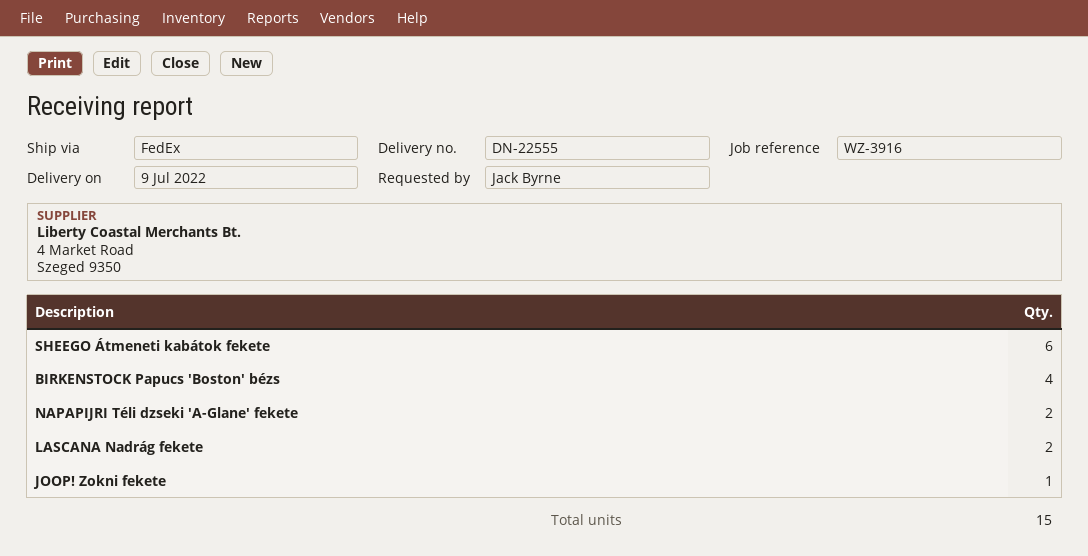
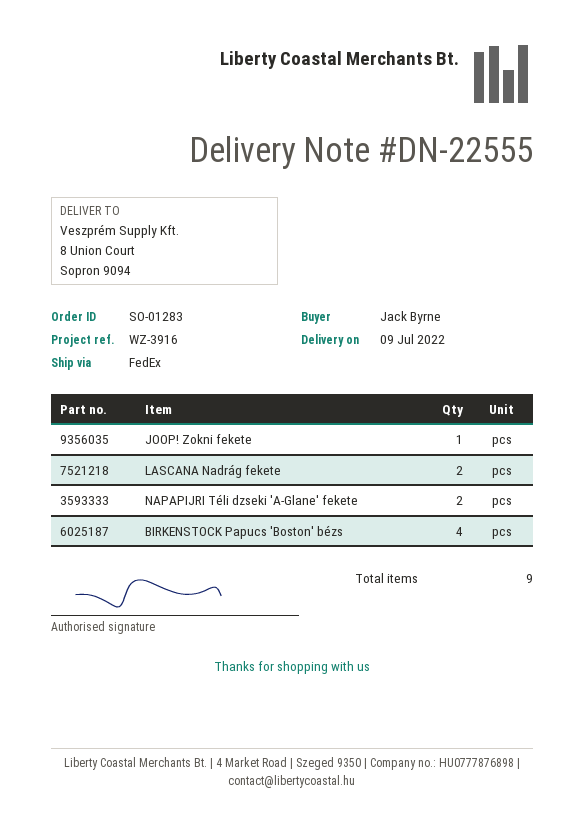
SHEEGO Átmeneti kabátok fekete: 6 -> none
total quantity: 15 -> 9

